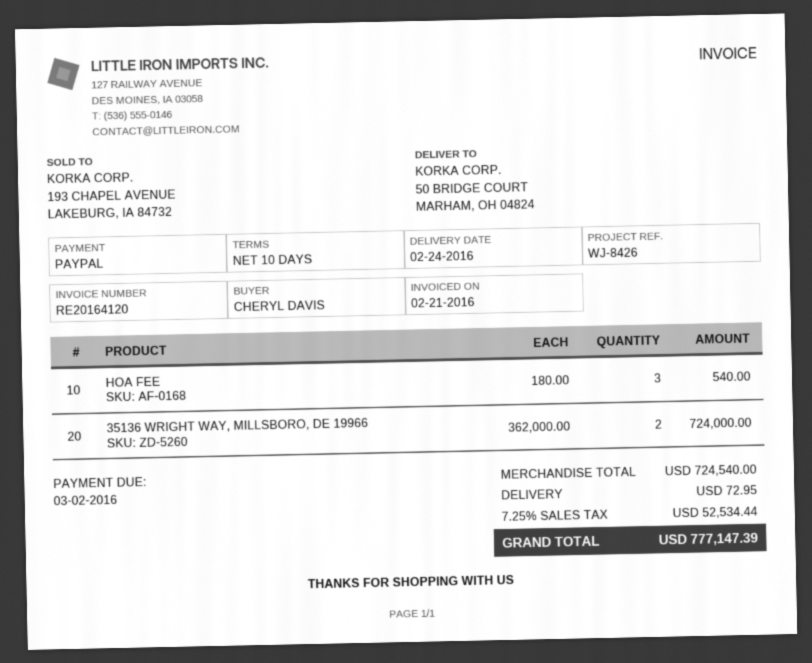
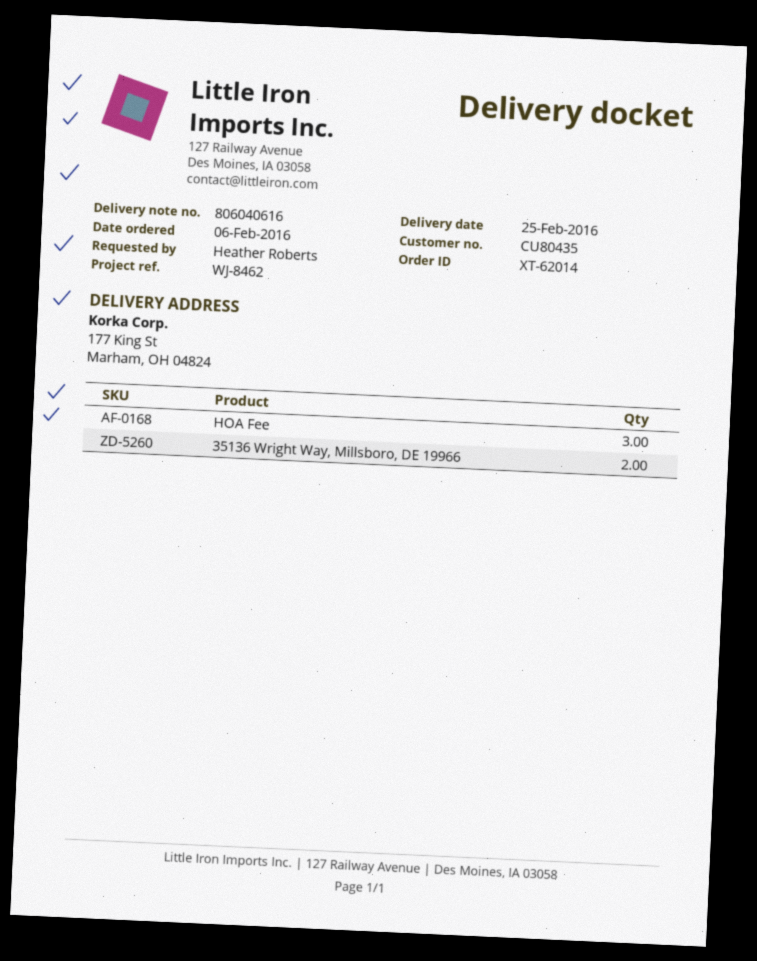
delivery date: 2016-02-24 -> 2016-02-25
reference: WJ-8426 -> WJ-8462
ordered by: CHERYL DAVIS -> Heather Roberts
ship to: 50 BRIDGE COURT, MARHAM, OH 04824 -> 177 King St, Marham, OH 04824

